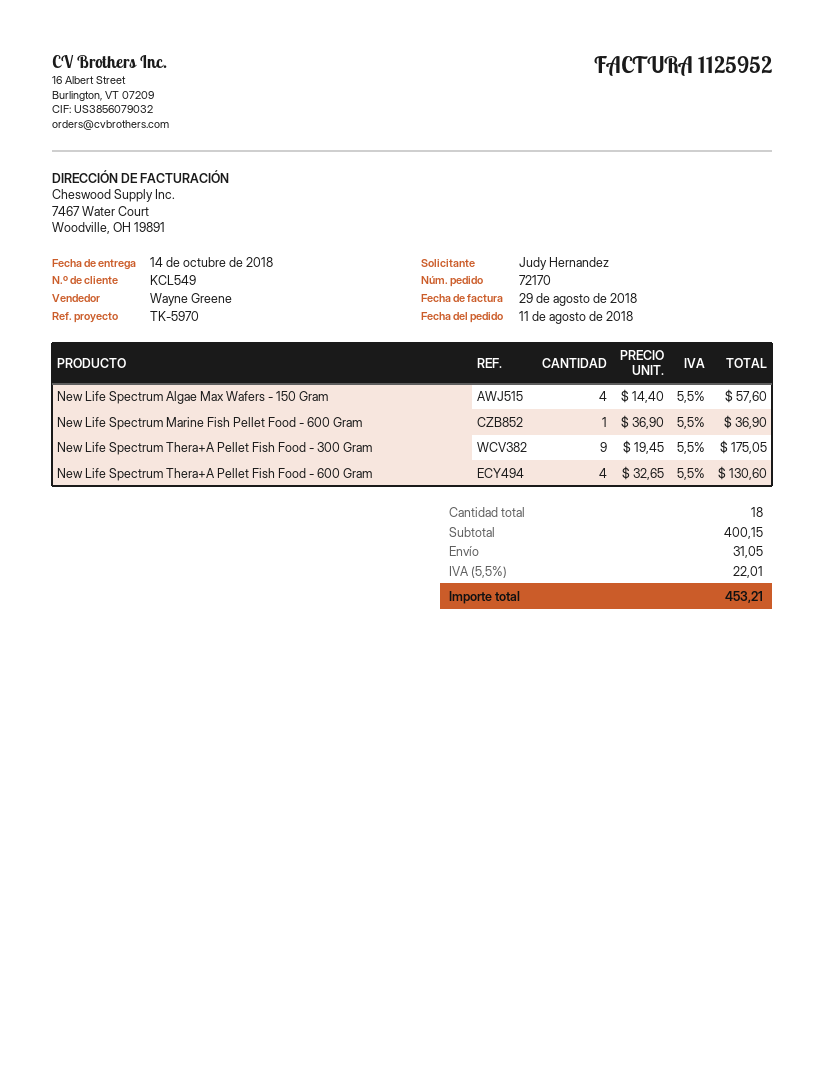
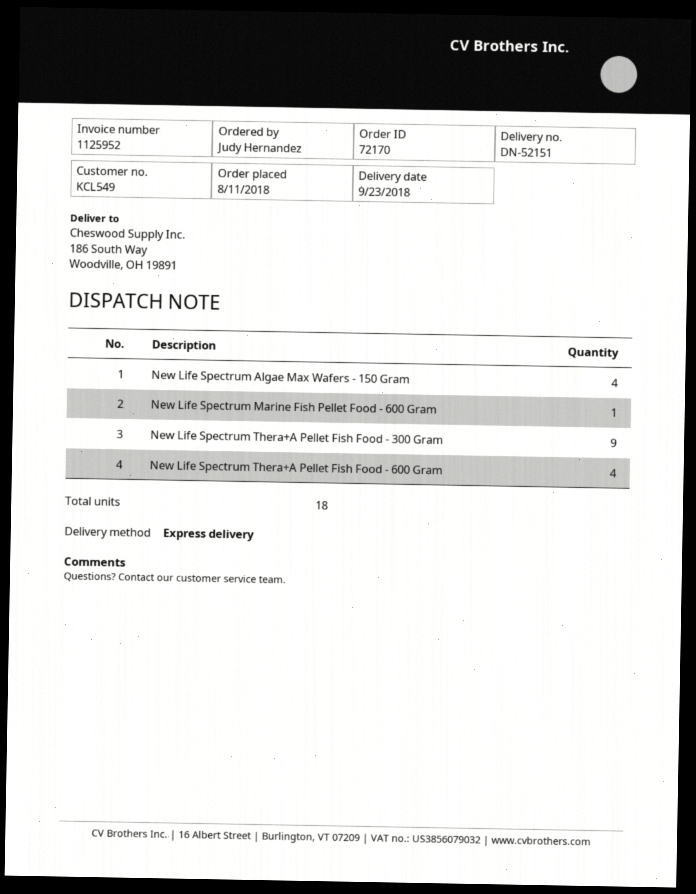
delivery date: 2018-10-14 -> 2018-09-23

